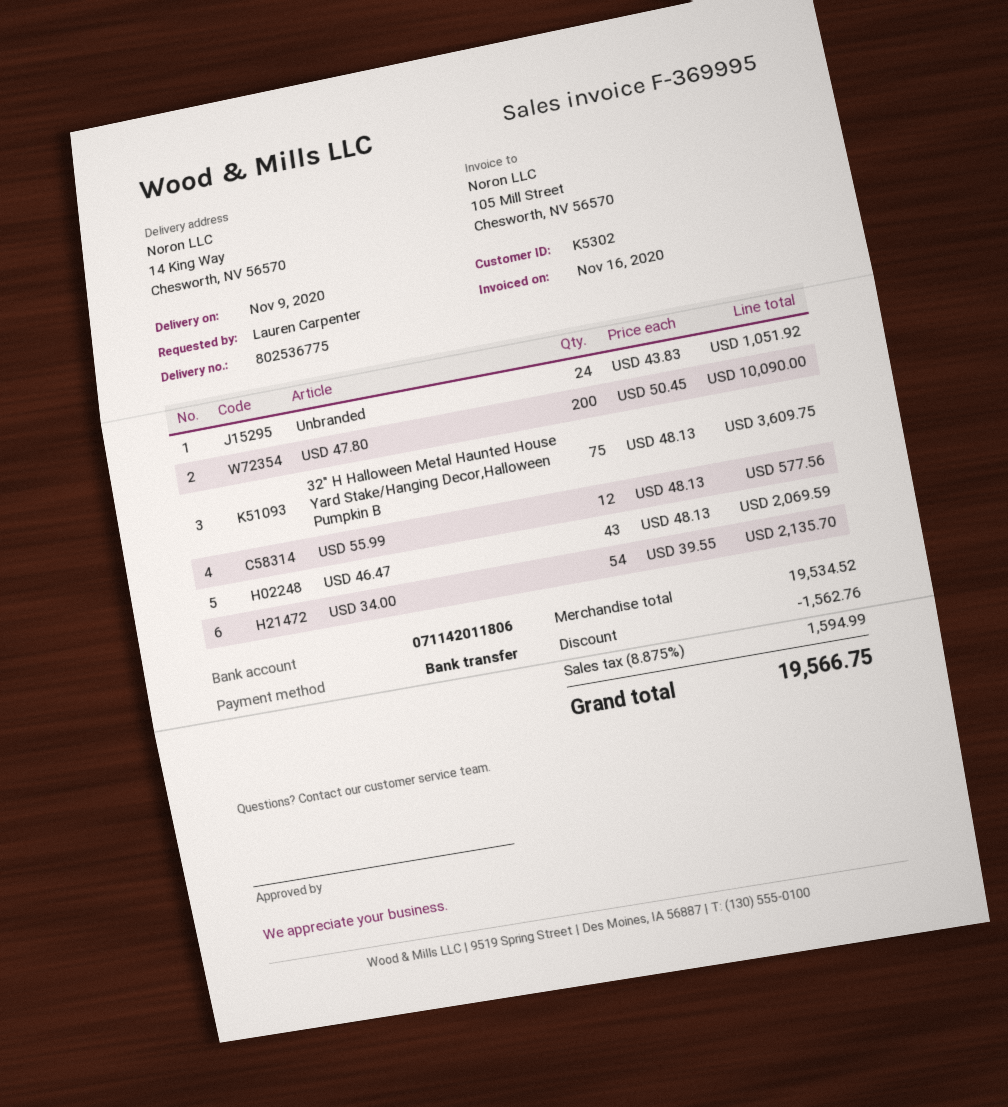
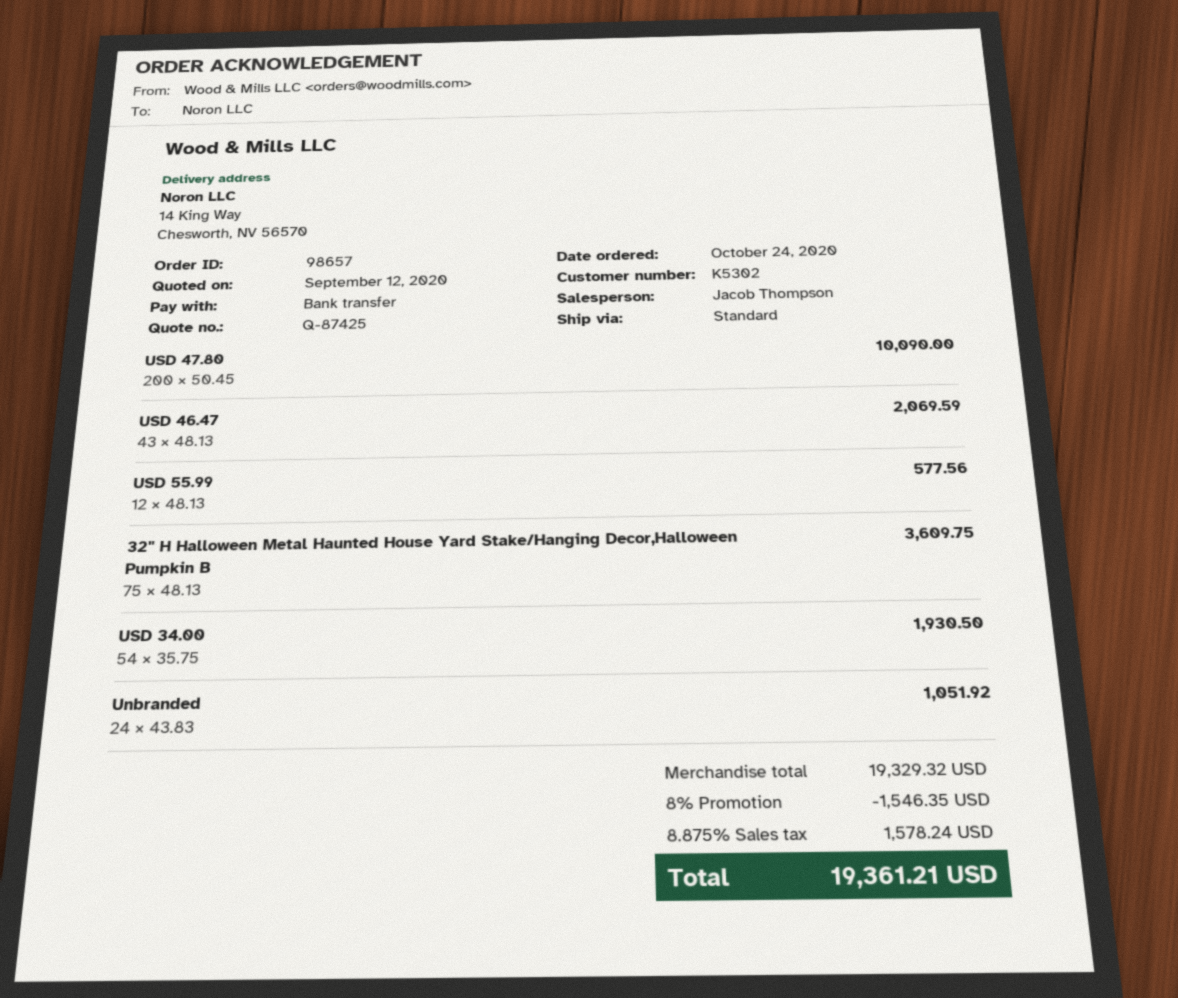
USD 34.00: 54 x 39.55 = 2135.70 -> 54 x 35.75 = 1930.50
subtotal: 19534.52 -> 19329.32
discount: 1562.76 -> 1546.35
tax: 8.875% = 1594.99 -> 8.875% = 1578.24
total: 19566.75 -> 19361.21

